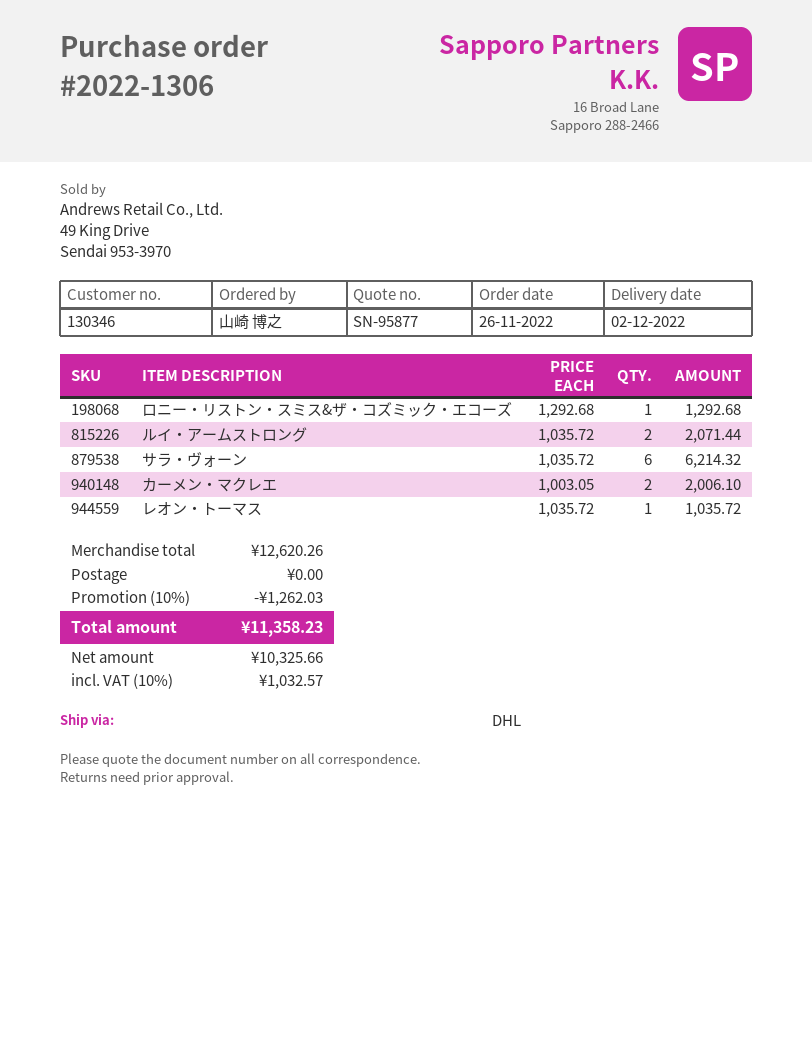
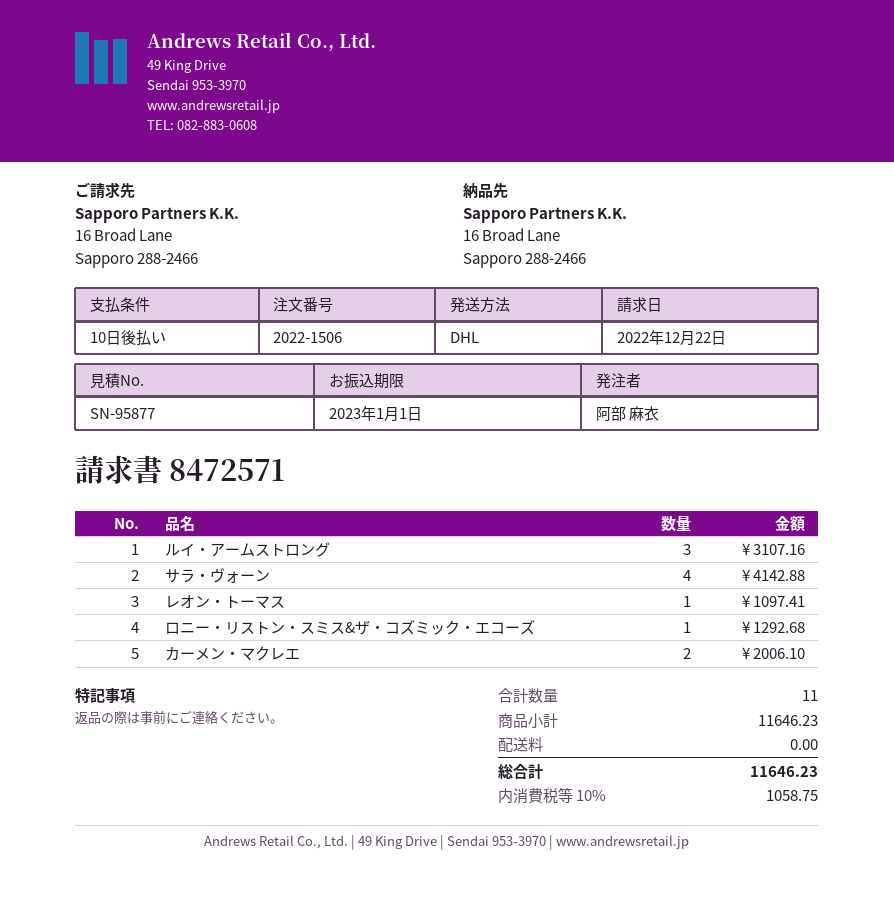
order number: 2022-1306 -> 2022-1506
ordered by: 山崎 博之 -> 阿部 麻衣
ルイ・アームストロング: 2 for 2071.44 -> 3 for 3107.16
サラ・ヴォーン: 6 for 6214.32 -> 4 for 4142.88
レオン・トーマス: 1 for 1035.72 -> 1 for 1097.41
subtotal: 12620.26 -> 11646.23
discount: 10% = 1262.03 -> none
tax: 10% = 1032.57 -> 10% = 1058.75
total: 11358.23 -> 11646.23

